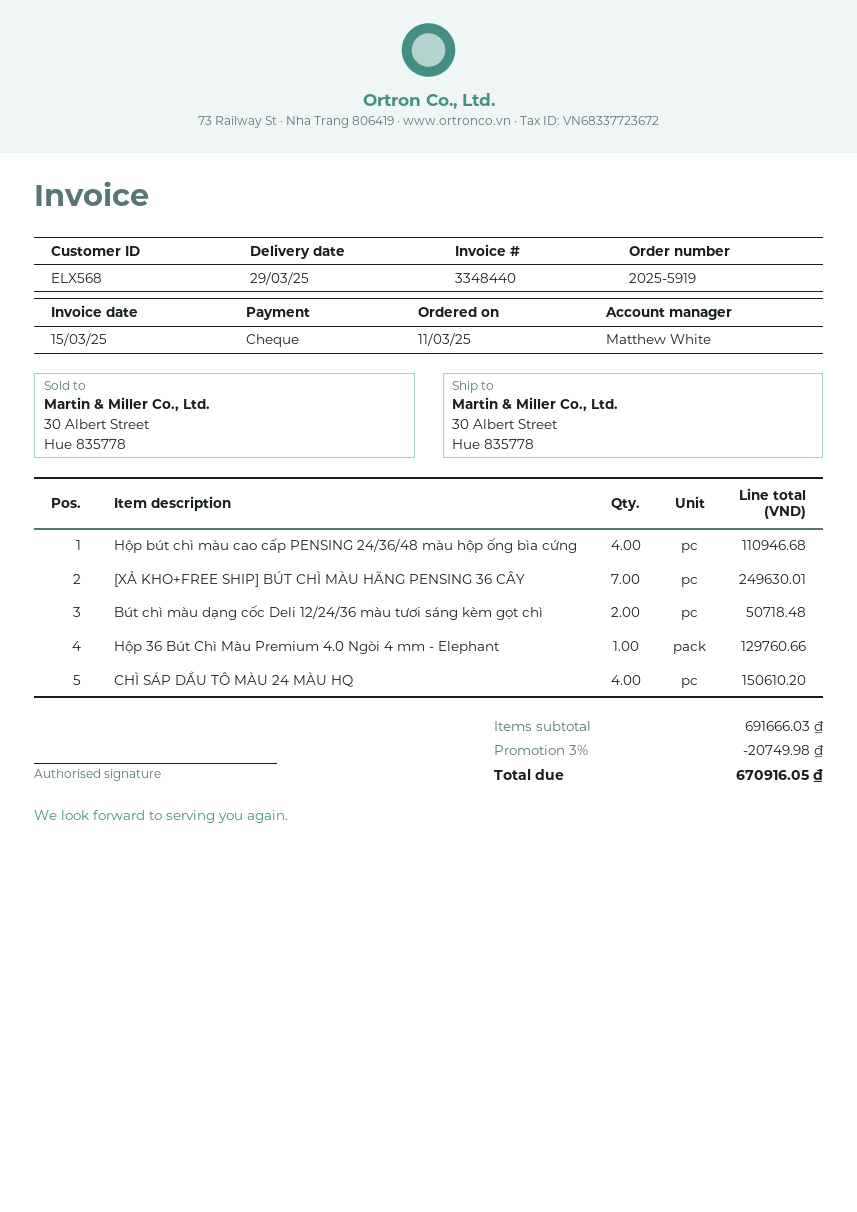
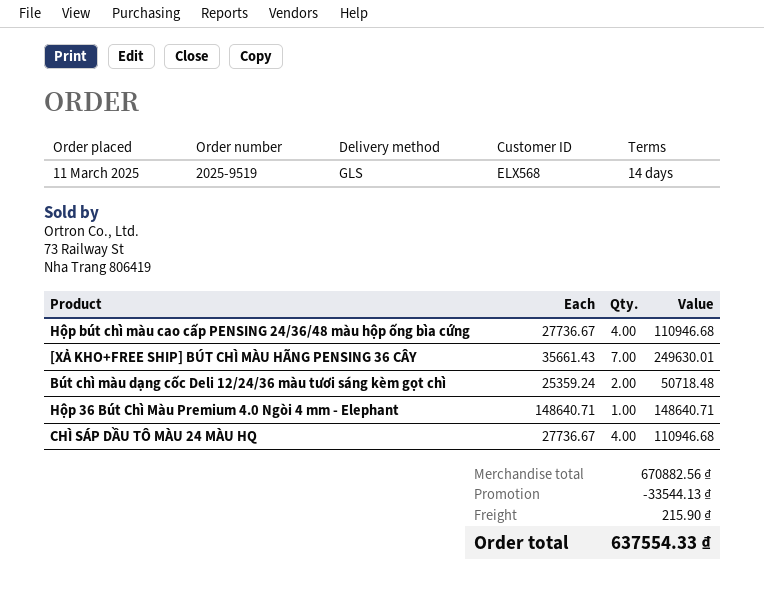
order number: 2025-5919 -> 2025-9519
Hộp 36 Bút Chì Màu Premium 4.0 Ngòi 4 mm - Elephant: 1 for 129760.66 -> 1 for 148640.71
CHÌ SÁP DẦU TÔ MÀU 24 MÀU HQ: 4 for 150610.20 -> 4 for 110946.68
subtotal: 691666.03 -> 670882.56
discount: 20749.98 -> 33544.13
shipping: none -> 215.90
total: 670916.05 -> 637554.33

